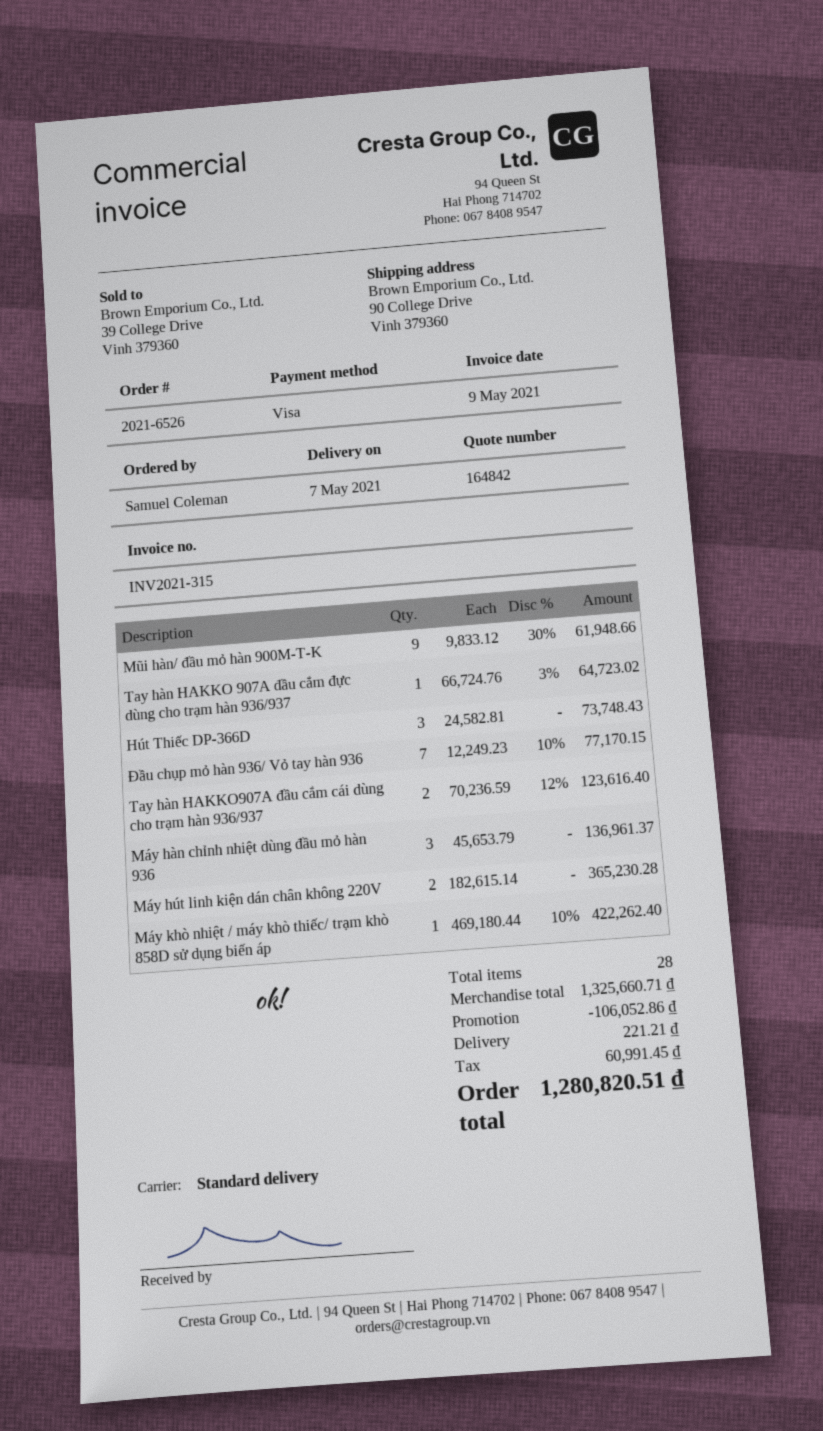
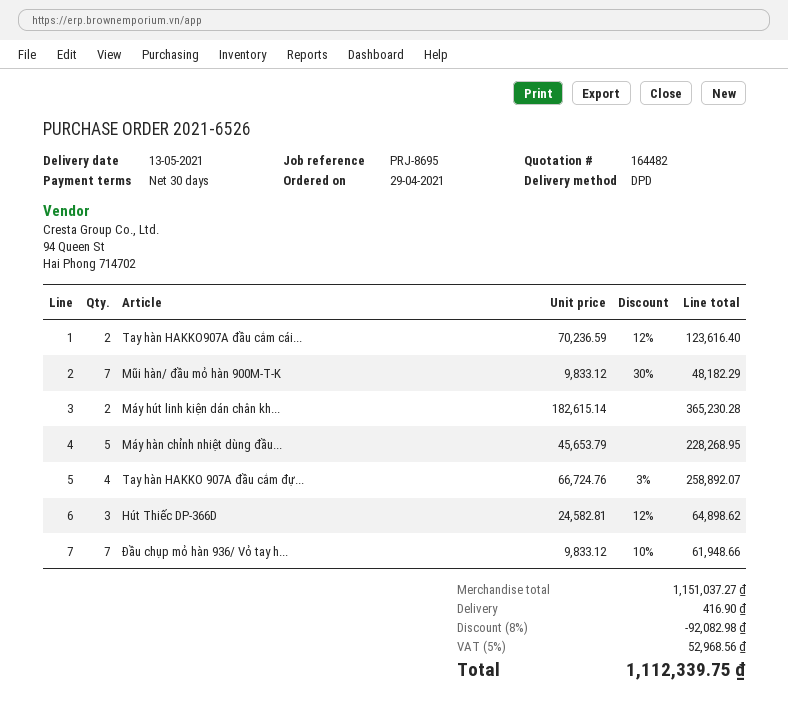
quote number: 164842 -> 164482
delivery date: 2021-05-07 -> 2021-05-13
shipping method: standard -> DPD
Mũi hàn/ đầu mỏ hàn 900M-T-K: 9 x 9833.12 - 30% = 61948.66 -> 7 x 9833.12 - 30% = 48182.29
Tay hàn HAKKO 907A đầu cắm đực dùng cho trạm hàn 936/937: 1 x 66724.76 - 3% = 64723.02 -> 4 x 66724.76 - 3% = 258892.07
Hút Thiếc DP-366D: 3 x 24582.81 = 73748.43 -> 3 x 24582.81 - 12% = 64898.62
Đầu chụp mỏ hàn 936/ Vỏ tay hàn 936: 7 x 12249.23 - 10% = 77170.15 -> 7 x 9833.12 - 10% = 61948.66
Máy hàn chỉnh nhiệt dùng đầu mỏ hàn 936: 3 x 45653.79 = 136961.37 -> 5 x 45653.79 = 228268.95
Máy khò nhiệt / máy khò thiếc/ trạm khò 858D sử dụng biến áp: 1 x 469180.44 - 10% = 422262.40 -> none
subtotal: 1325660.71 -> 1151037.27
discount: 106052.86 -> 92082.98
shipping: 221.21 -> 416.90
tax: 60991.45 -> 52968.56
total: 1280820.51 -> 1112339.75

